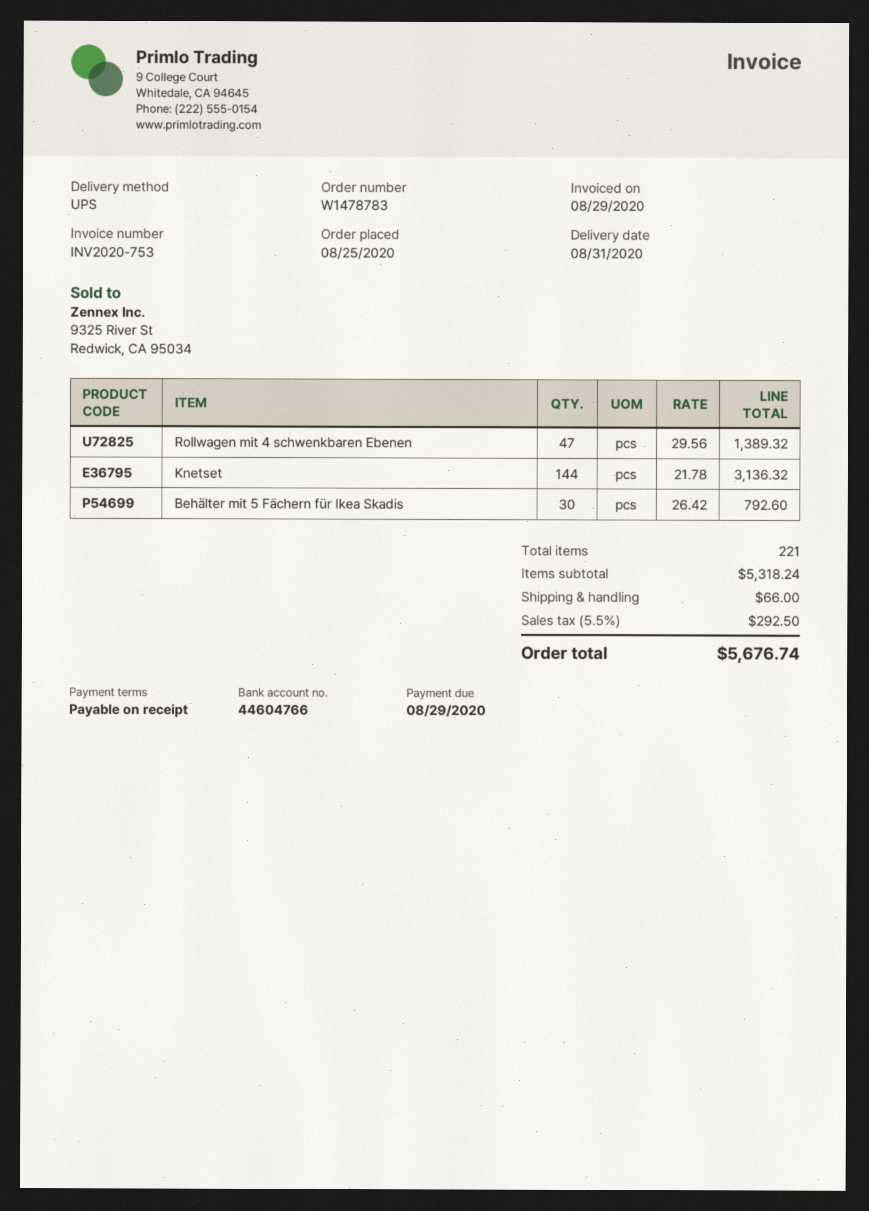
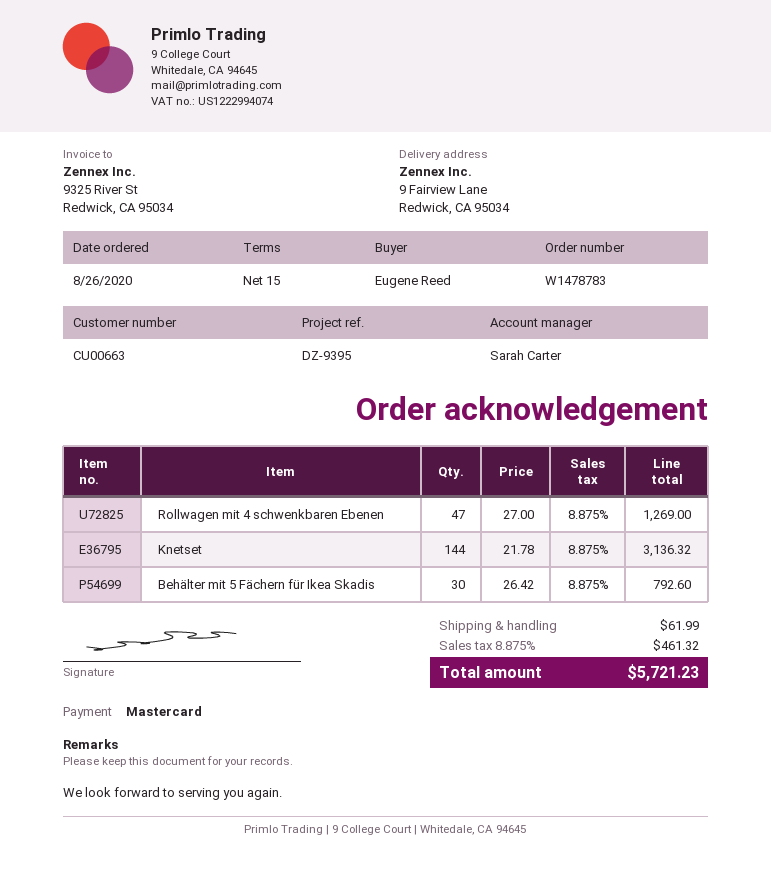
order date: 2020-08-25 -> 2020-08-26
payment terms: on receipt -> 15 days
Rollwagen mit 4 schwenkbaren Ebenen: 47 x 29.56 = 1389.32 -> 47 x 27.00 = 1269.00
shipping: 66.00 -> 61.99
tax: 5.5% = 292.50 -> 8.875% = 461.32
total: 5676.74 -> 5721.23

